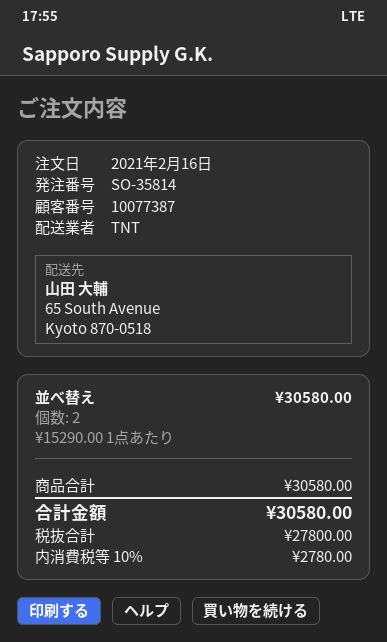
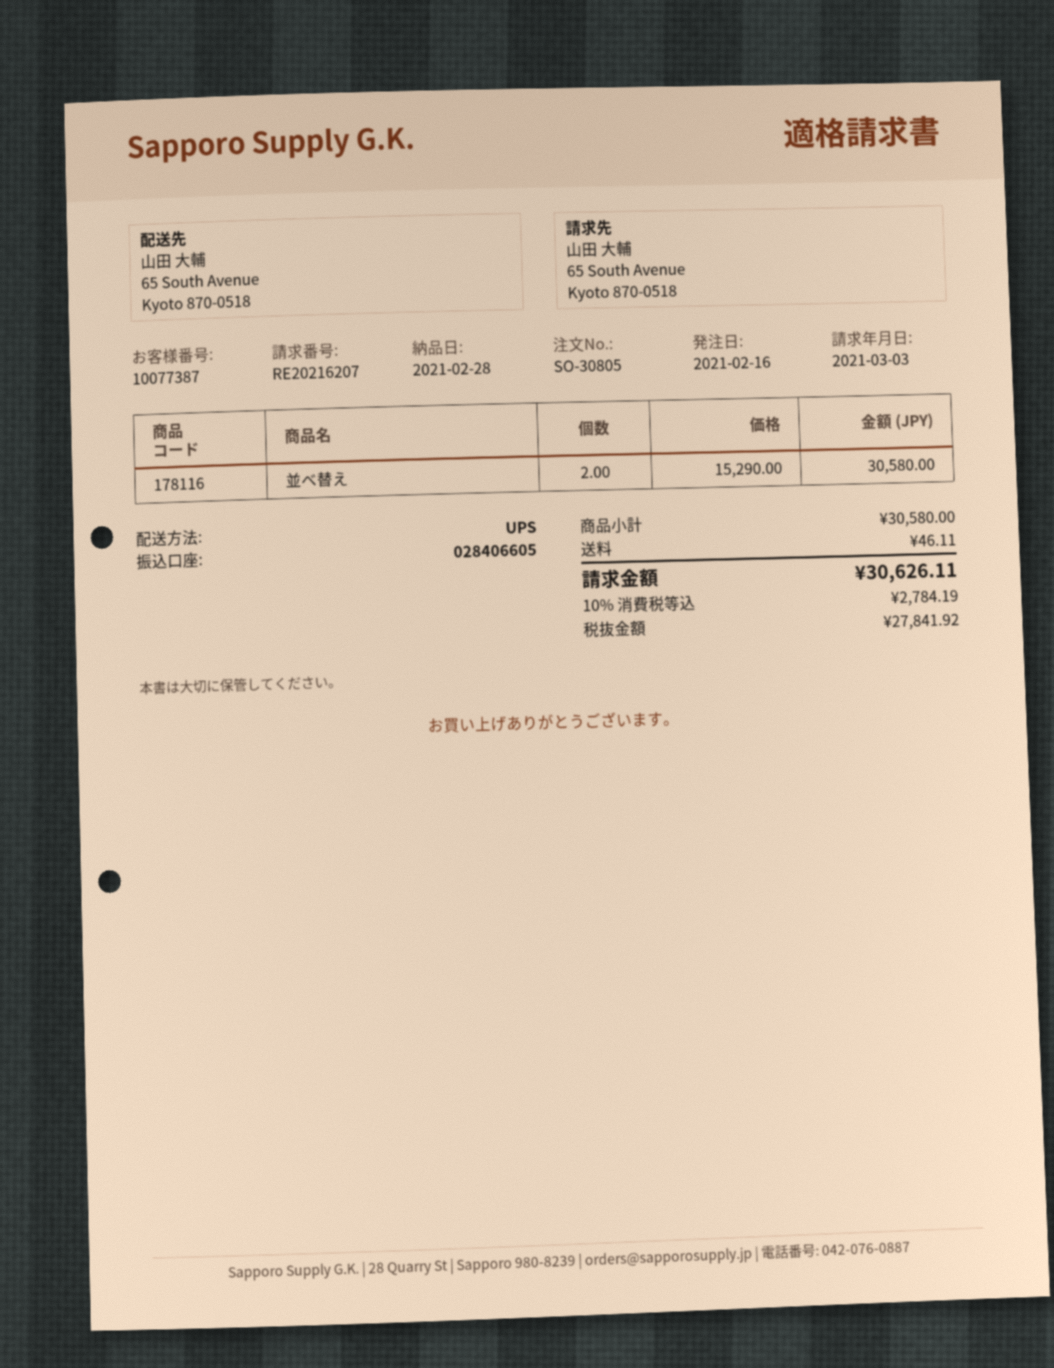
order number: SO-35814 -> SO-30805
shipping method: TNT -> UPS
shipping: none -> 46.11
net: 27800.00 -> 27841.92
tax: 10% = 2780.00 -> 10% = 2784.19
total: 30580.00 -> 30626.11

